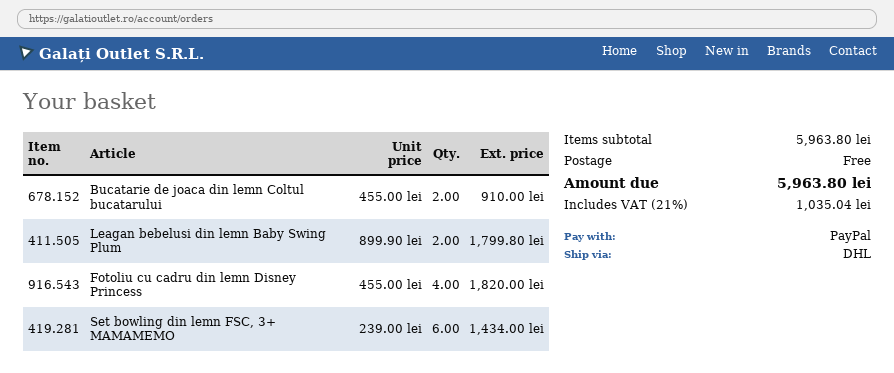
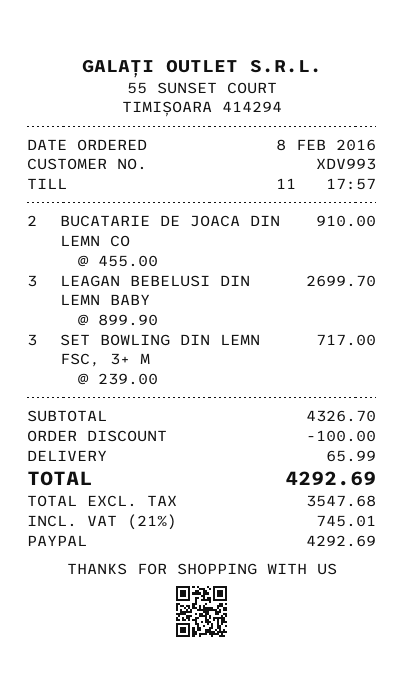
Leagan bebelusi din lemn Baby Swing Plum: 2 x 899.90 = 1799.80 -> 3 x 899.90 = 2699.70
Fotoliu cu cadru din lemn Disney Princess: 4 x 455.00 = 1820.00 -> none
Set bowling din lemn FSC, 3+ MAMAMEMO: 6 x 239.00 = 1434.00 -> 3 x 239.00 = 717.00
subtotal: 5963.80 -> 4326.70
discount: none -> 100.00
shipping: 0.00 -> 65.99
tax: 21% = 1035.04 -> 21% = 745.01
total: 5963.80 -> 4292.69

